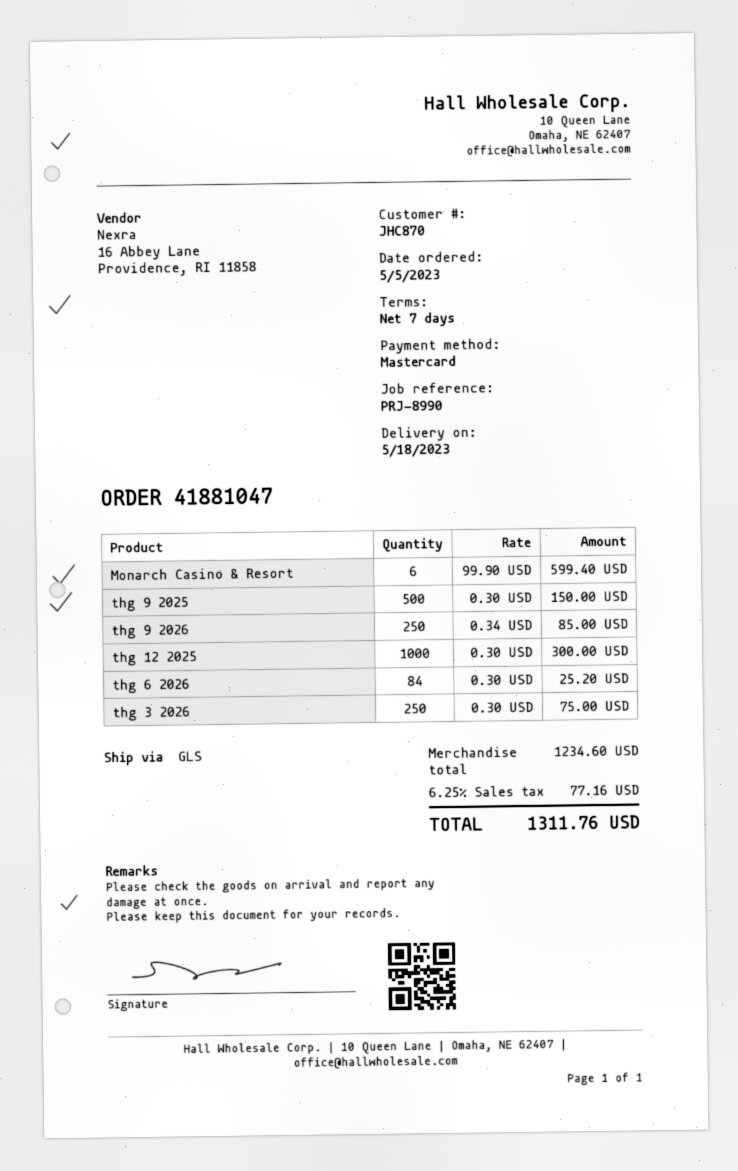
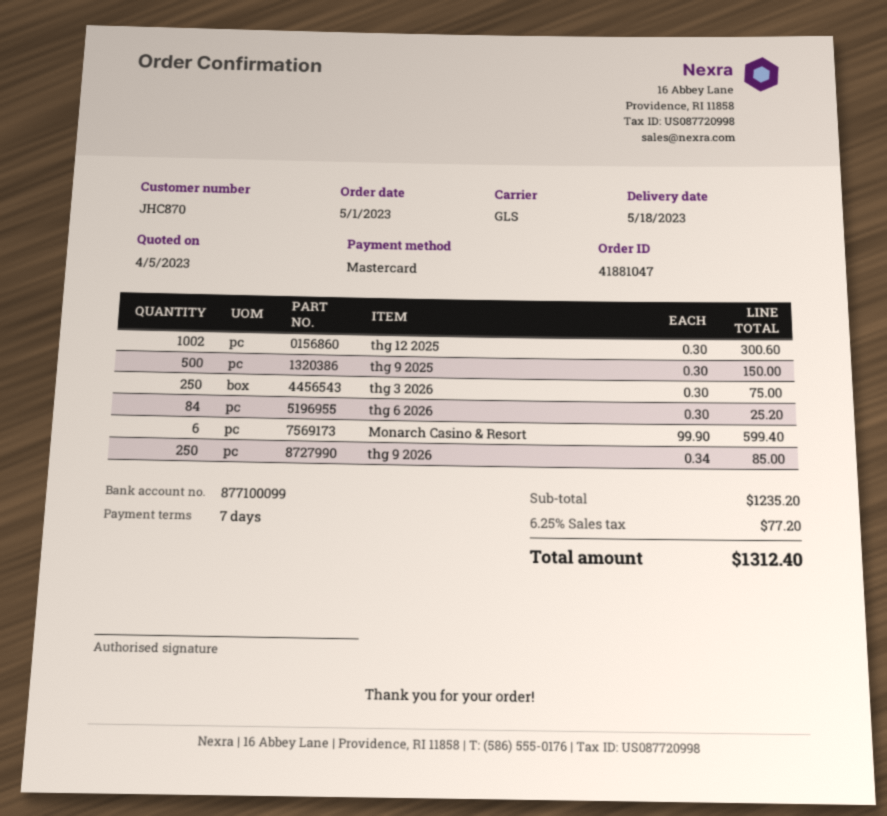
order date: 2023-05-05 -> 2023-05-01
thg 12 2025: 1000 x 0.30 = 300.00 -> 1002 x 0.30 = 300.60
subtotal: 1234.60 -> 1235.20
tax: 6.25% = 77.16 -> 6.25% = 77.20
total: 1311.76 -> 1312.40

